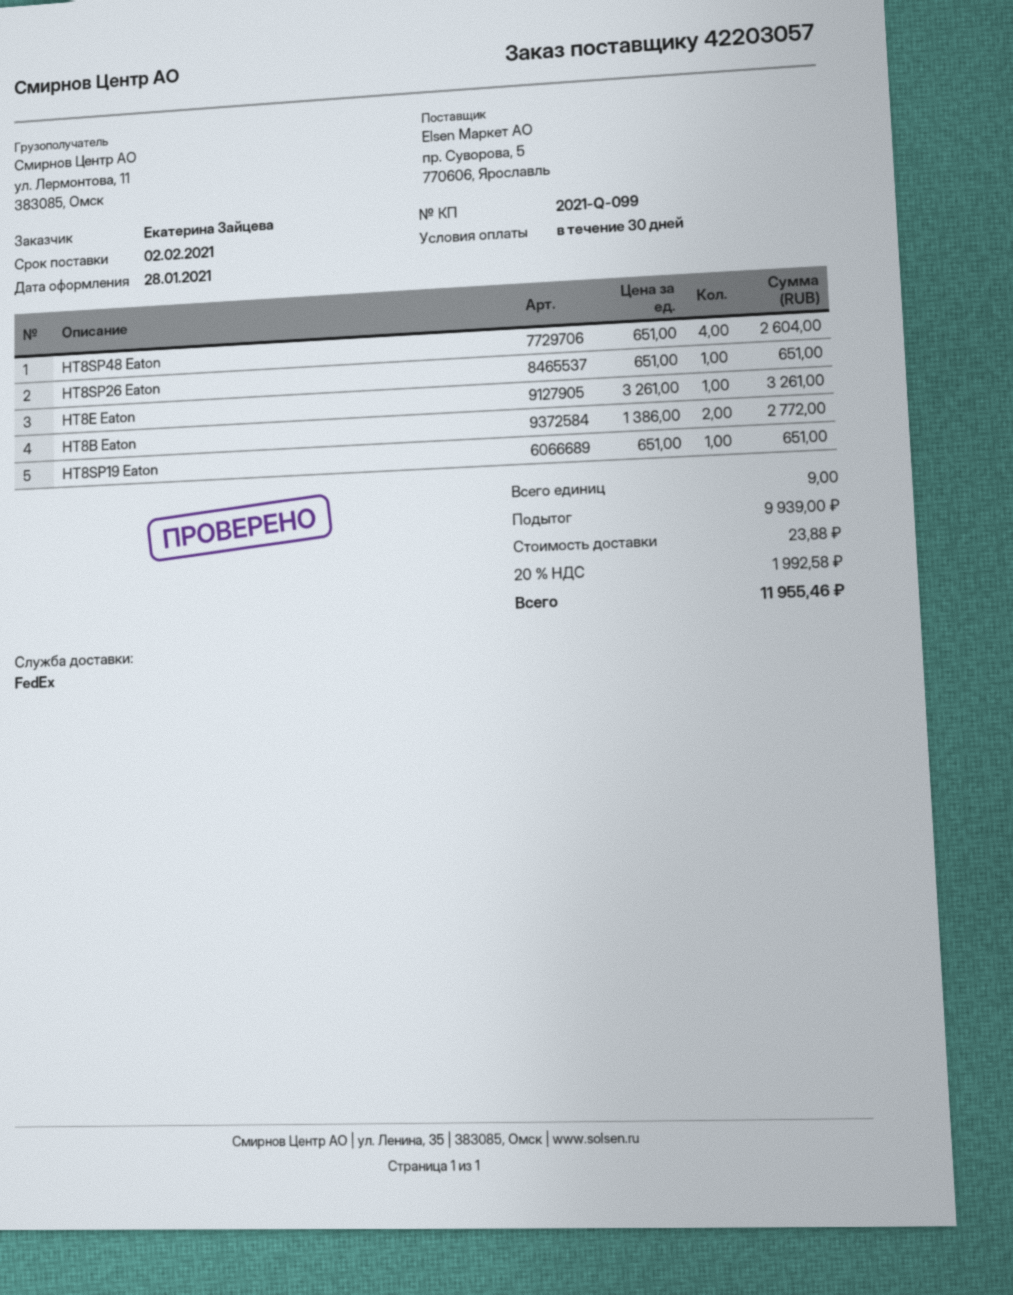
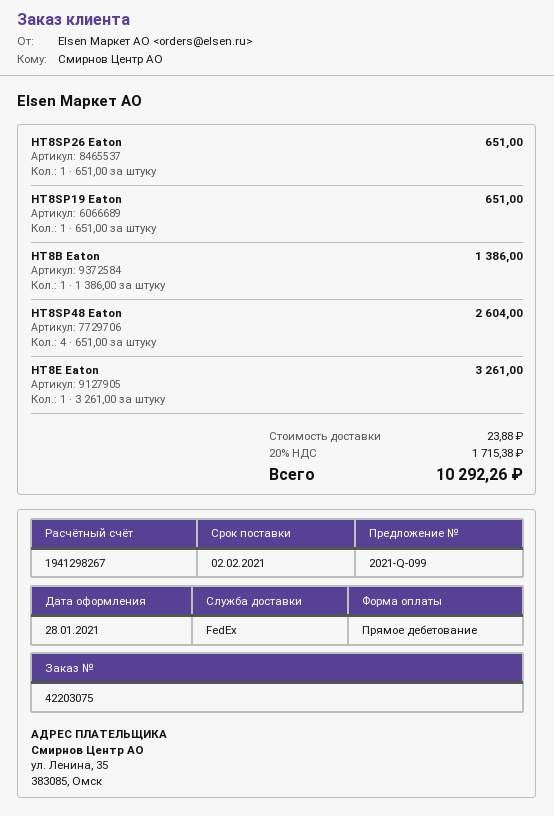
order number: 42203057 -> 42203075
HT8B Eaton: 2 x 1386.00 = 2772.00 -> 1 x 1386.00 = 1386.00
tax: 20% = 1992.58 -> 20% = 1715.38
total: 11955.46 -> 10292.26

